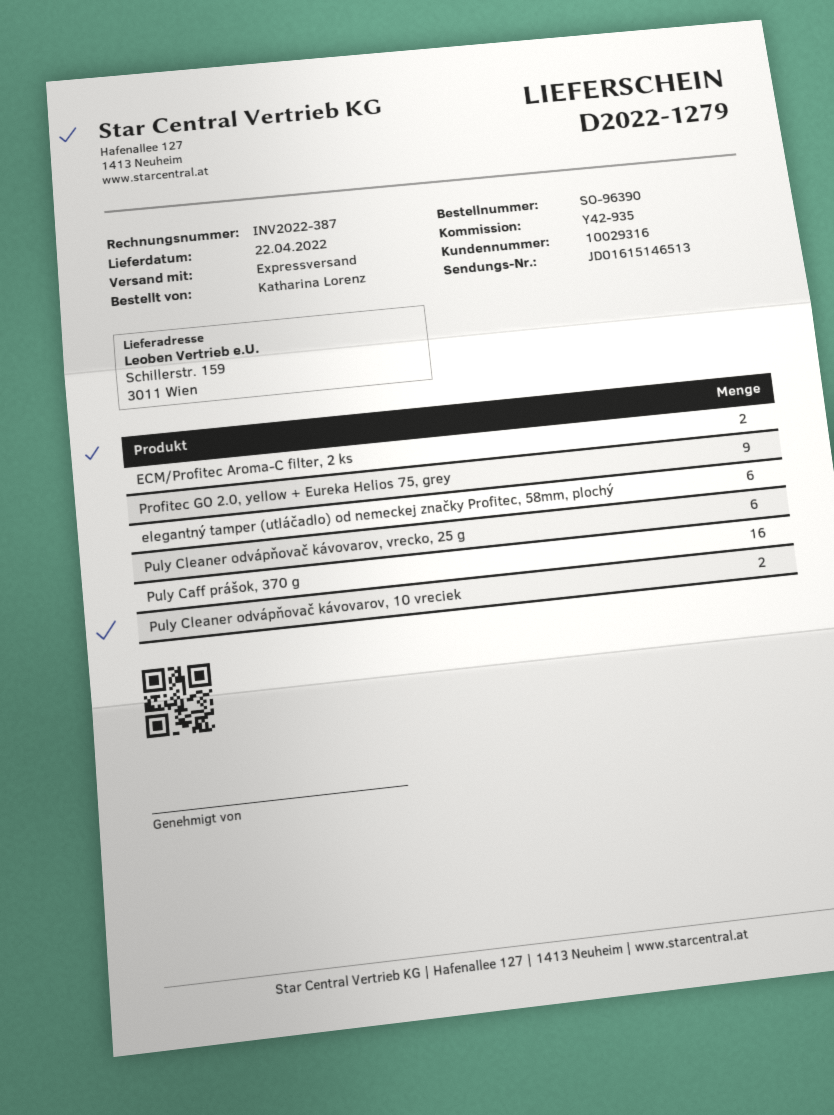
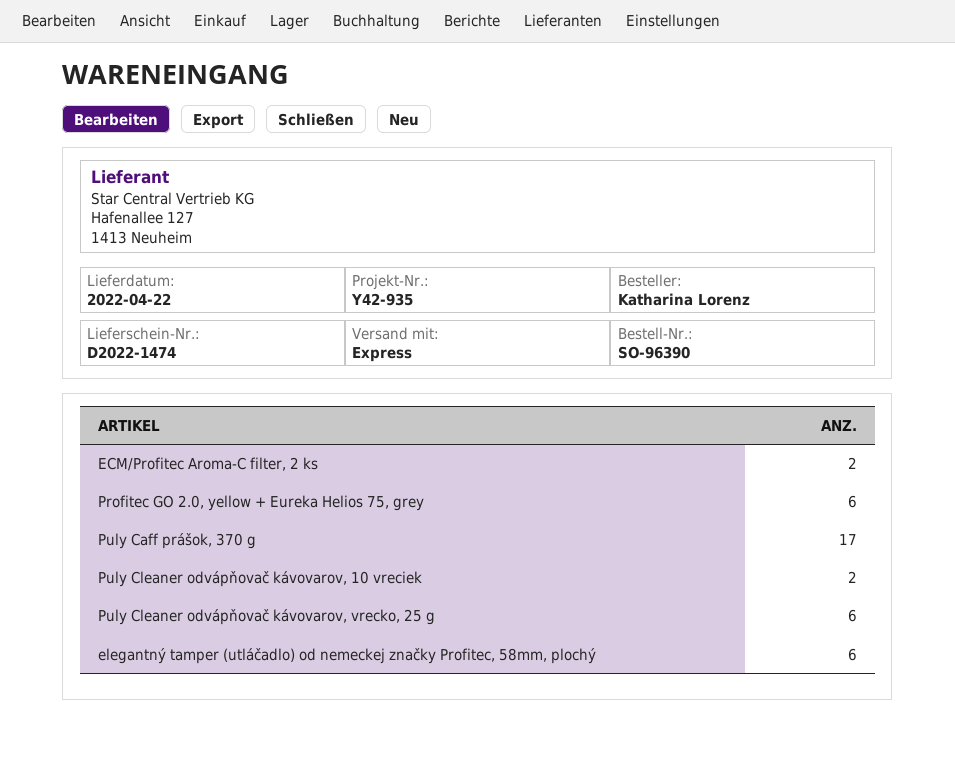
delivery note number: D2022-1279 -> D2022-1474
Profitec GO 2.0, yellow + Eureka Helios 75, grey: 9 -> 6
Puly Caff prášok, 370 g: 16 -> 17

